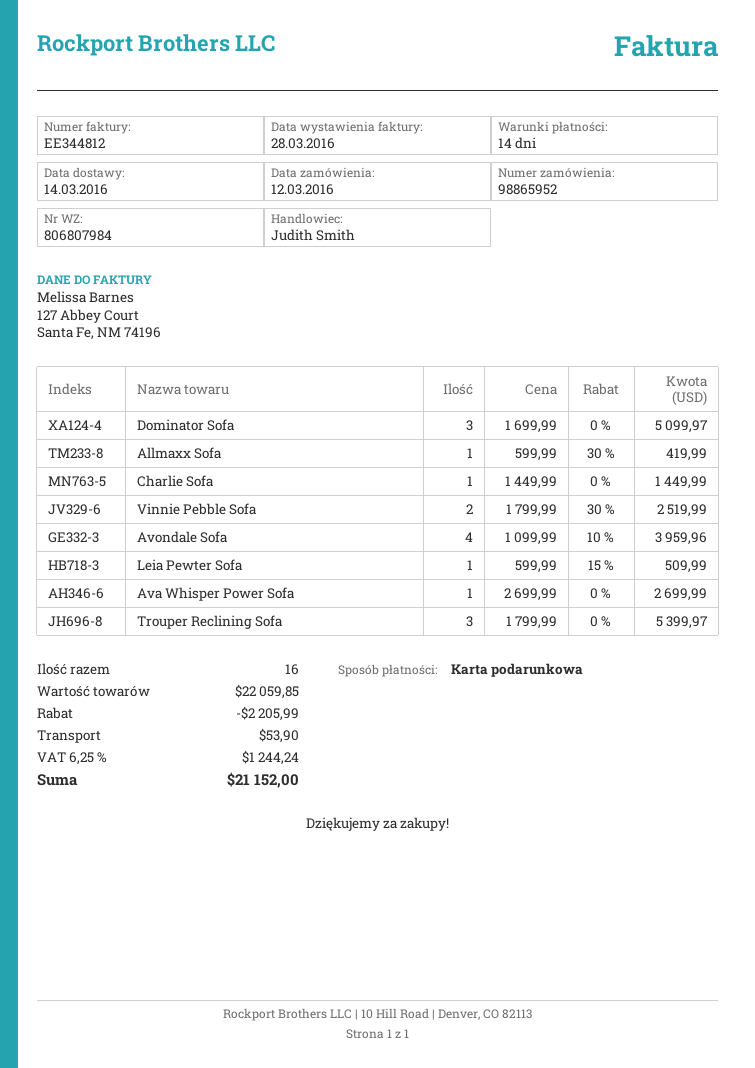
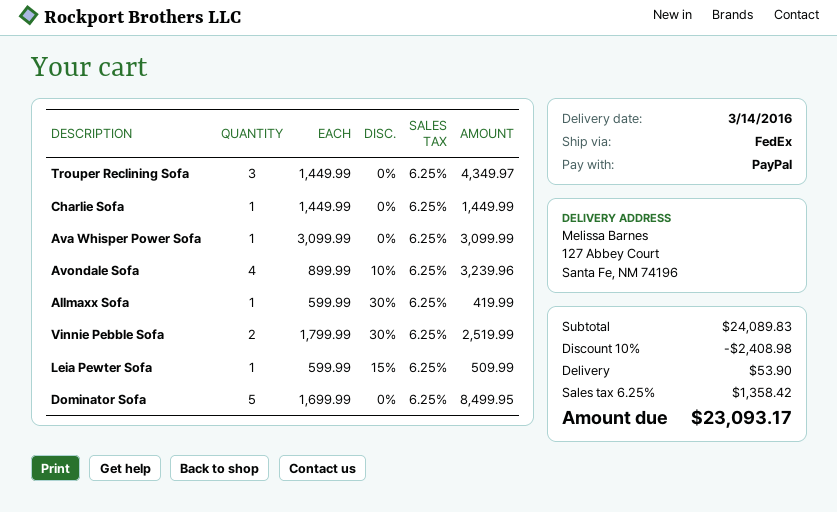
payment method: gift card -> PayPal
Dominator Sofa: 3 x 1699.99 = 5099.97 -> 5 x 1699.99 = 8499.95
Avondale Sofa: 4 x 1099.99 - 10% = 3959.96 -> 4 x 899.99 - 10% = 3239.96
Ava Whisper Power Sofa: 1 x 2699.99 = 2699.99 -> 1 x 3099.99 = 3099.99
Trouper Reclining Sofa: 3 x 1799.99 = 5399.97 -> 3 x 1449.99 = 4349.97
subtotal: 22059.85 -> 24089.83
discount: 2205.99 -> 2408.98
tax: 6.25% = 1244.24 -> 6.25% = 1358.42
total: 21152.00 -> 23093.17

